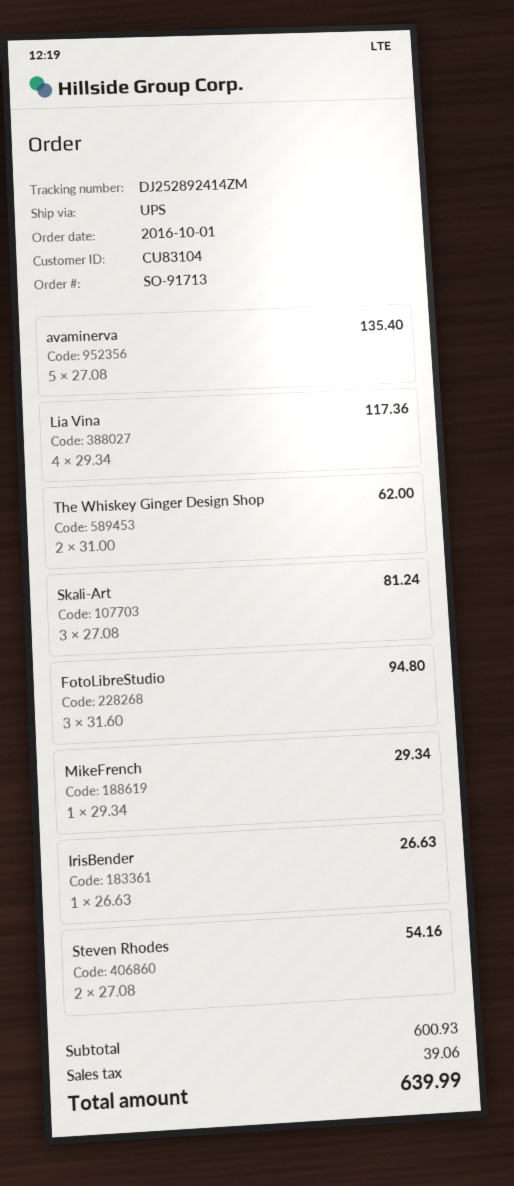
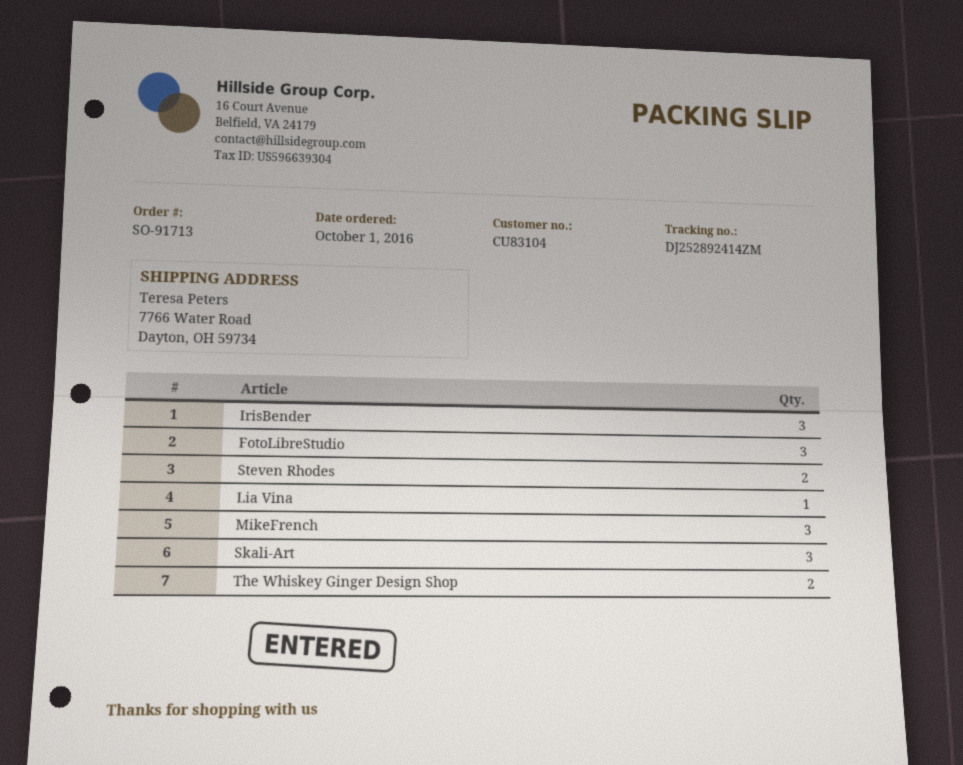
avaminerva: 5 -> none
Lia Vina: 4 -> 1
MikeFrench: 1 -> 3
IrisBender: 1 -> 3

